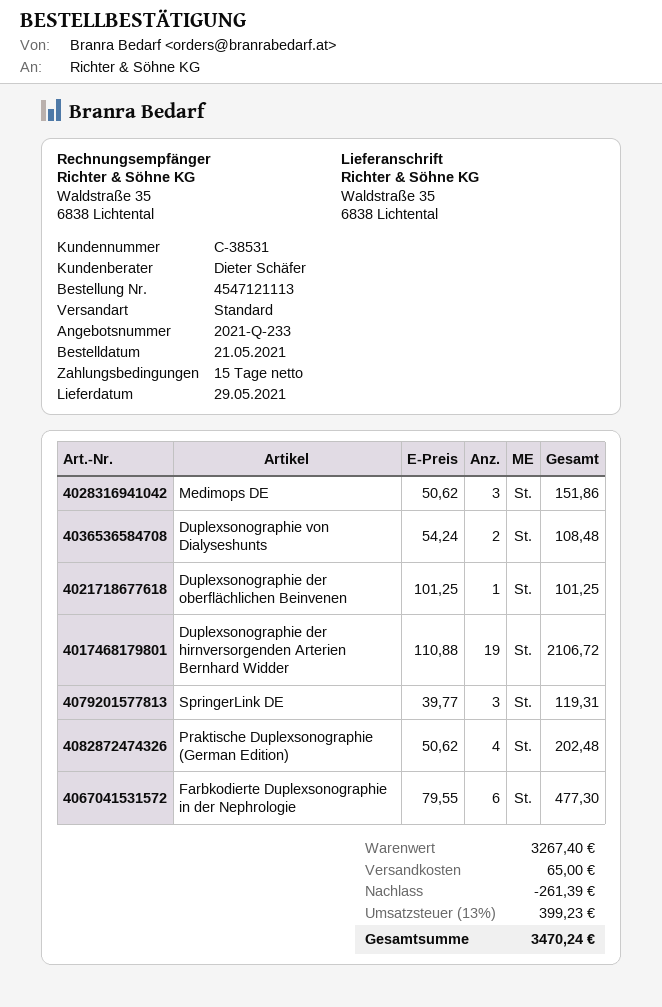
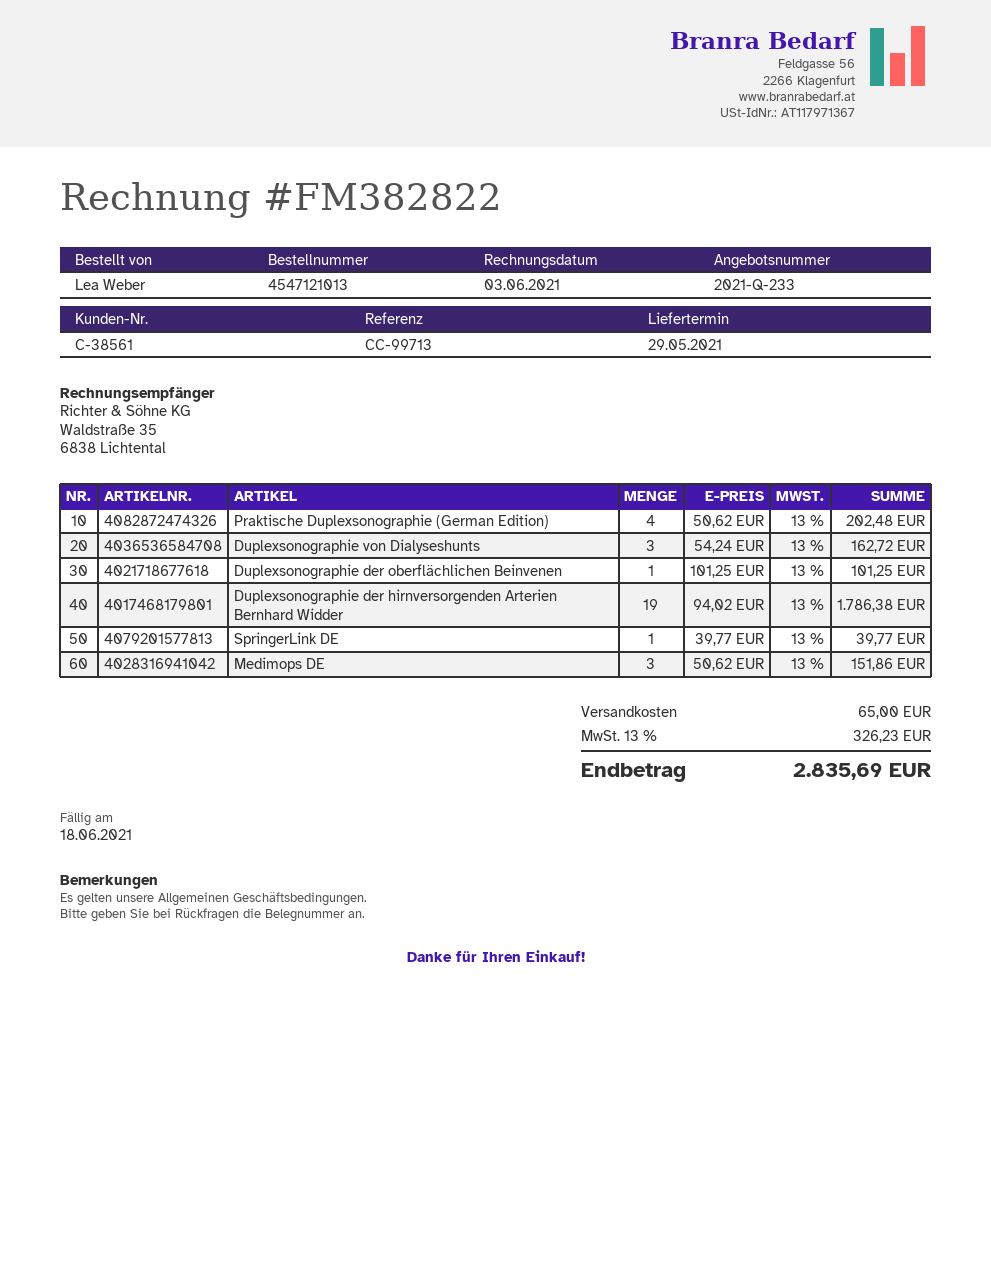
order number: 4547121113 -> 4547121013
customer number: C-38531 -> C-38561
Duplexsonographie von Dialyseshunts: 2 x 54.24 = 108.48 -> 3 x 54.24 = 162.72
Duplexsonographie der hirnversorgenden Arterien Bernhard Widder: 19 x 110.88 = 2106.72 -> 19 x 94.02 = 1786.38
SpringerLink DE: 3 x 39.77 = 119.31 -> 1 x 39.77 = 39.77
Farbkodierte Duplexsonographie in der Nephrologie: 6 x 79.55 = 477.30 -> none
discount: 261.39 -> none
tax: 13% = 399.23 -> 13% = 326.23
total: 3470.24 -> 2835.69

